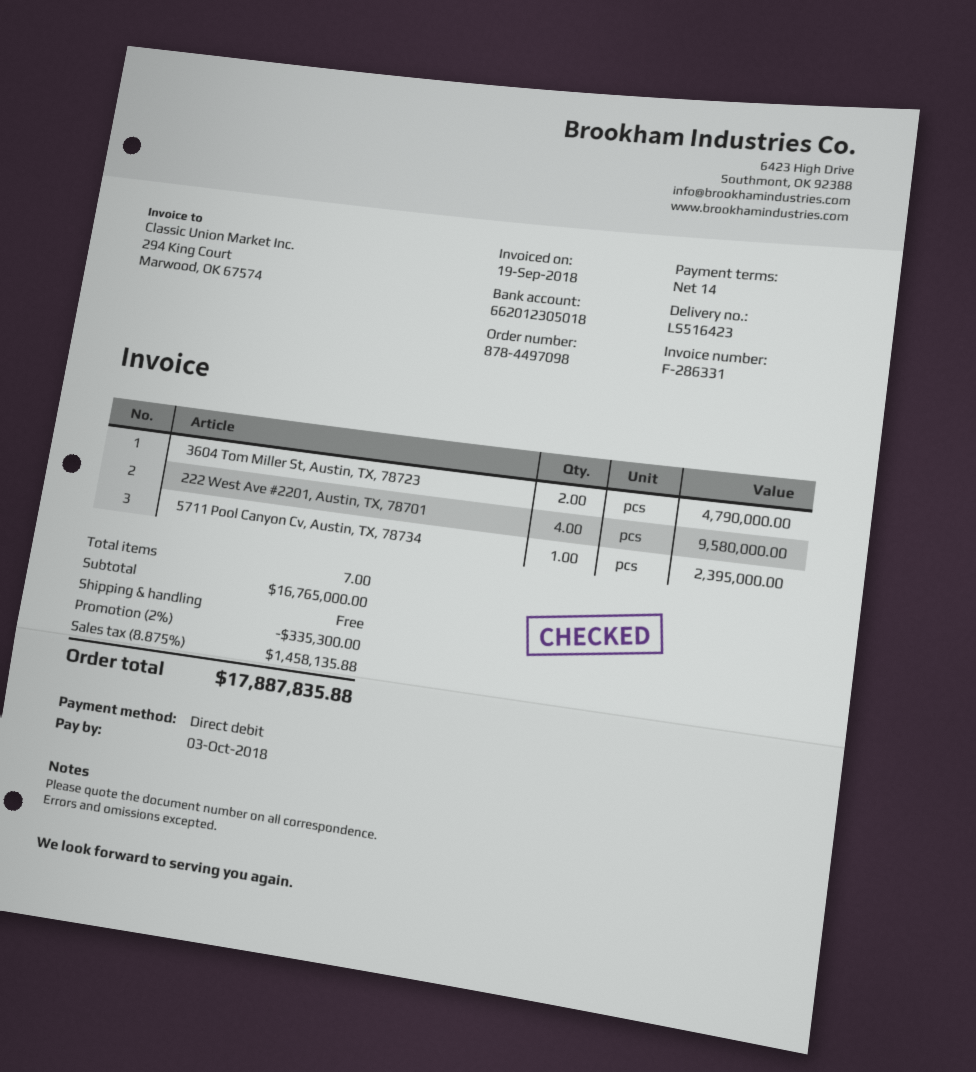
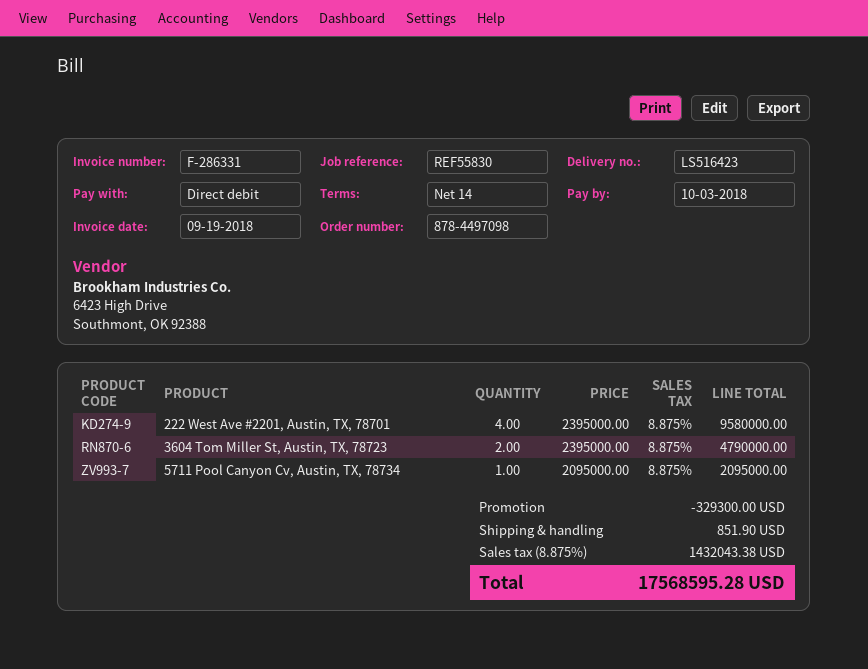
5711 Pool Canyon Cv, Austin, TX, 78734: 1 for 2395000.00 -> 1 for 2095000.00
discount: 335300.00 -> 329300.00
shipping: 0.00 -> 851.90
tax: 8.875% = 1458135.88 -> 8.875% = 1432043.38
total: 17887835.88 -> 17568595.28

